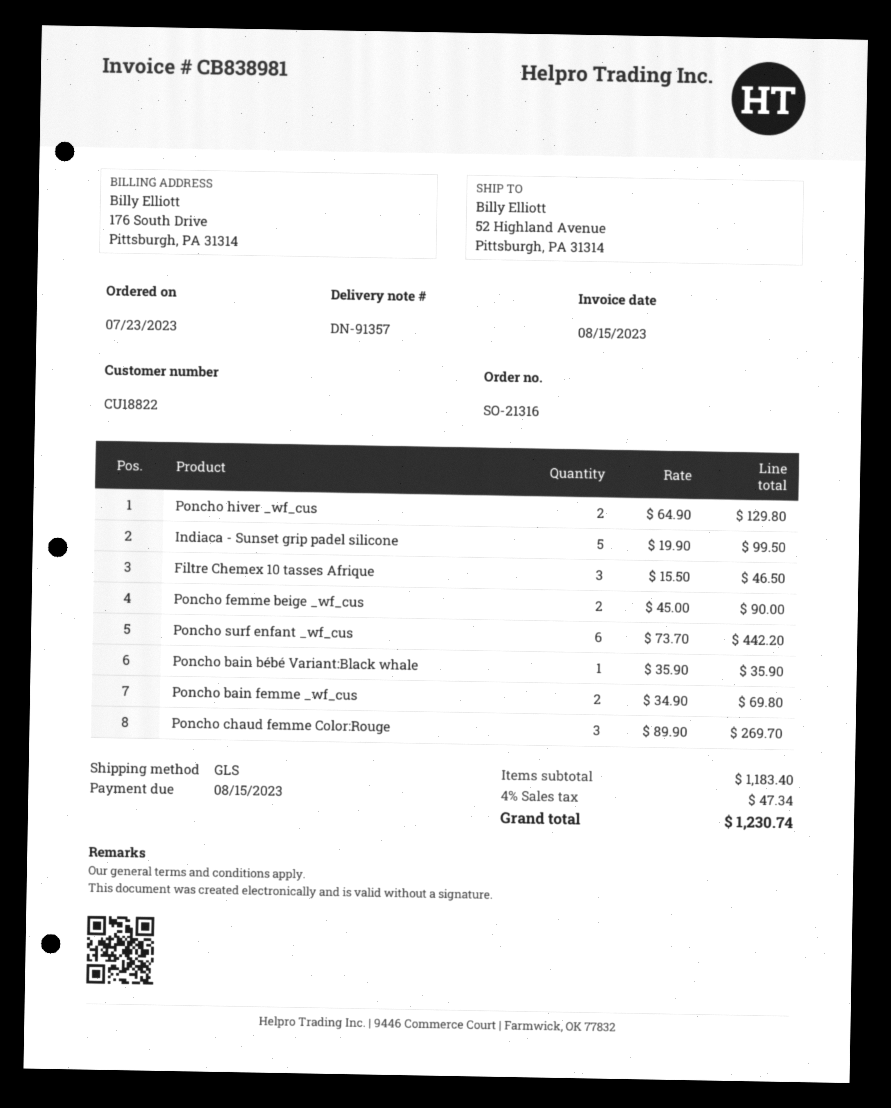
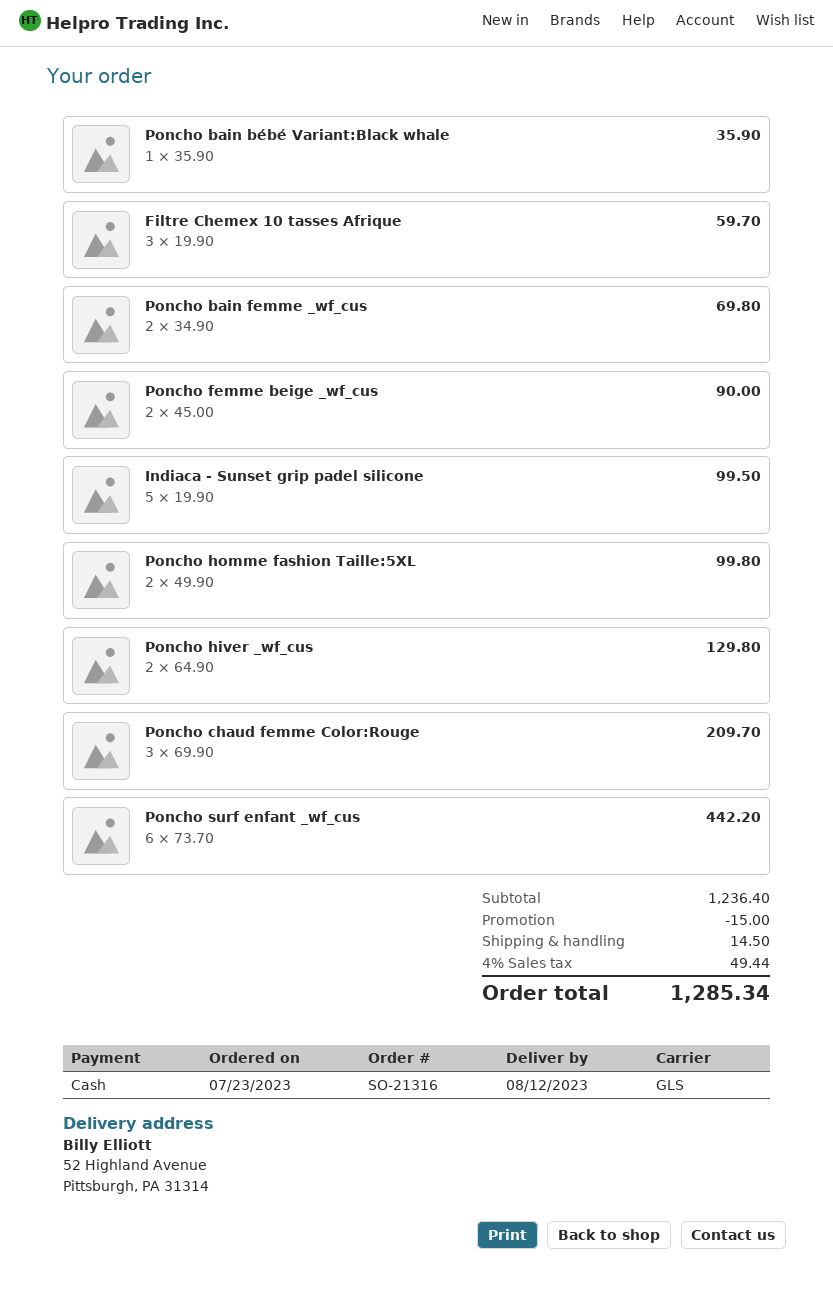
Filtre Chemex 10 tasses Afrique: 3 x 15.50 = 46.50 -> 3 x 19.90 = 59.70
Poncho chaud femme Color:Rouge: 3 x 89.90 = 269.70 -> 3 x 69.90 = 209.70
Poncho homme fashion Taille:5XL: none -> 2 x 49.90 = 99.80
subtotal: 1183.40 -> 1236.40
discount: none -> 15.00
shipping: none -> 14.50
tax: 4% = 47.34 -> 4% = 49.44
total: 1230.74 -> 1285.34

